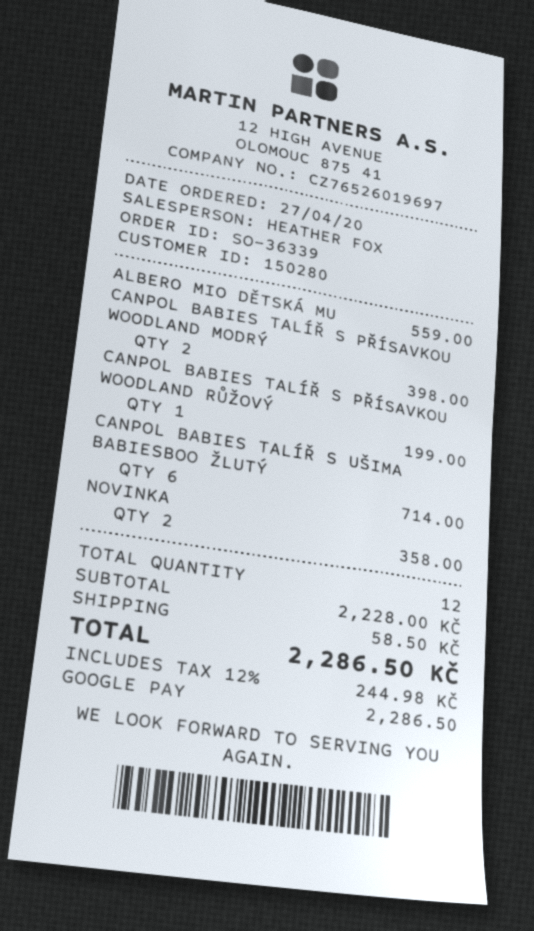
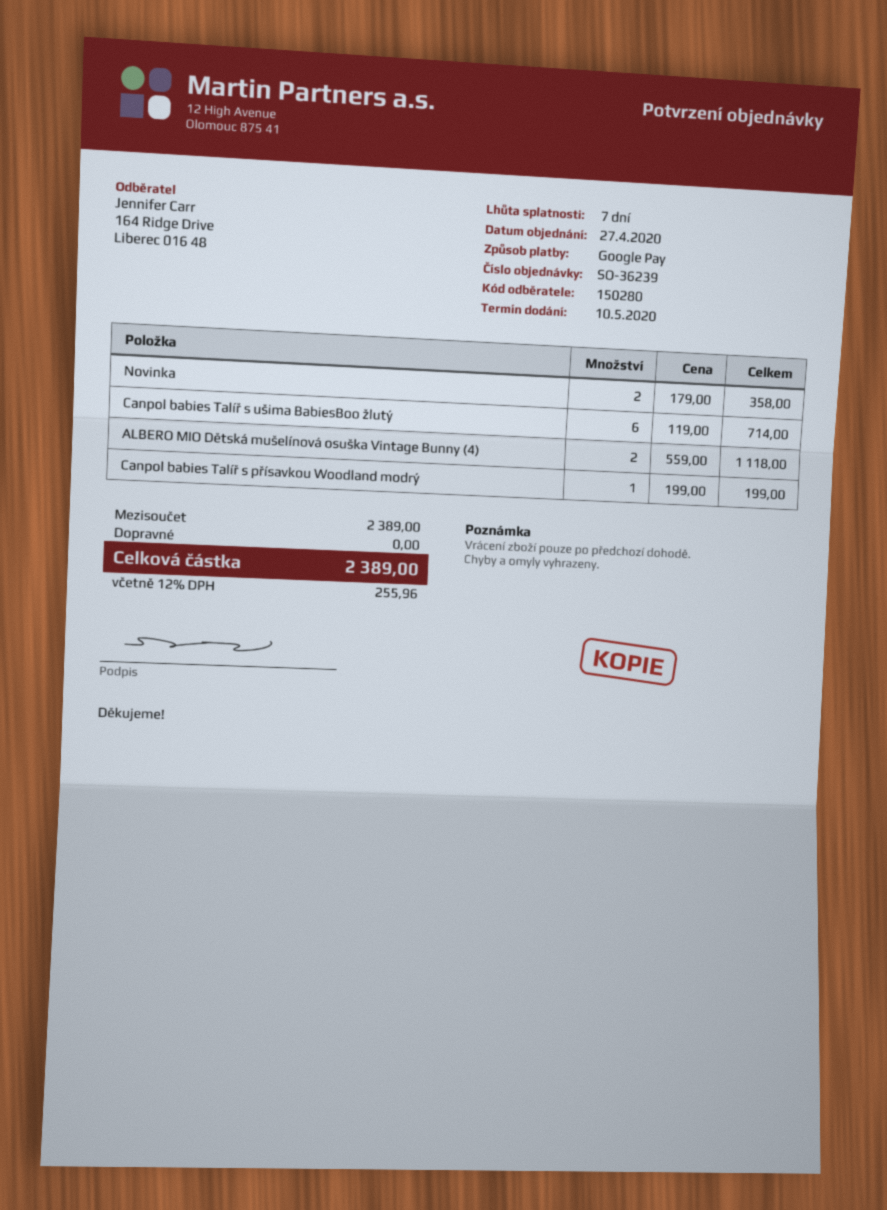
order number: SO-36339 -> SO-36239
ALBERO MIO DĚTSKÁ MU: 1 for 559.00 -> 2 for 1118.00
CANPOL BABIES TALÍŘ S PŘÍSAVKOU WOODLAND MODRÝ: 2 for 398.00 -> 1 for 199.00
CANPOL BABIES TALÍŘ S PŘÍSAVKOU WOODLAND RŮŽOVÝ: 1 for 199.00 -> none
subtotal: 2228.00 -> 2389.00
shipping: 58.50 -> 0.00
tax: 12% = 244.98 -> 12% = 255.96
total: 2286.50 -> 2389.00

